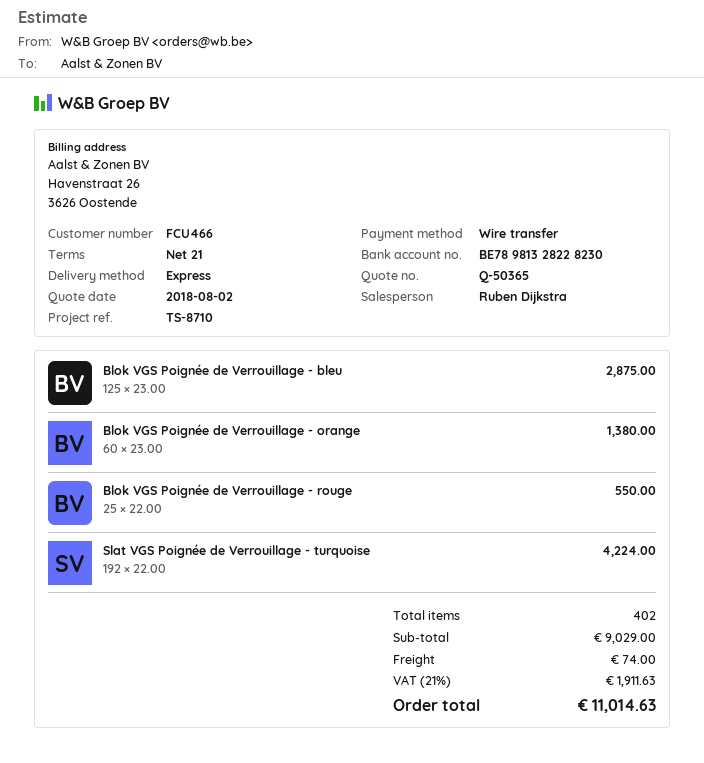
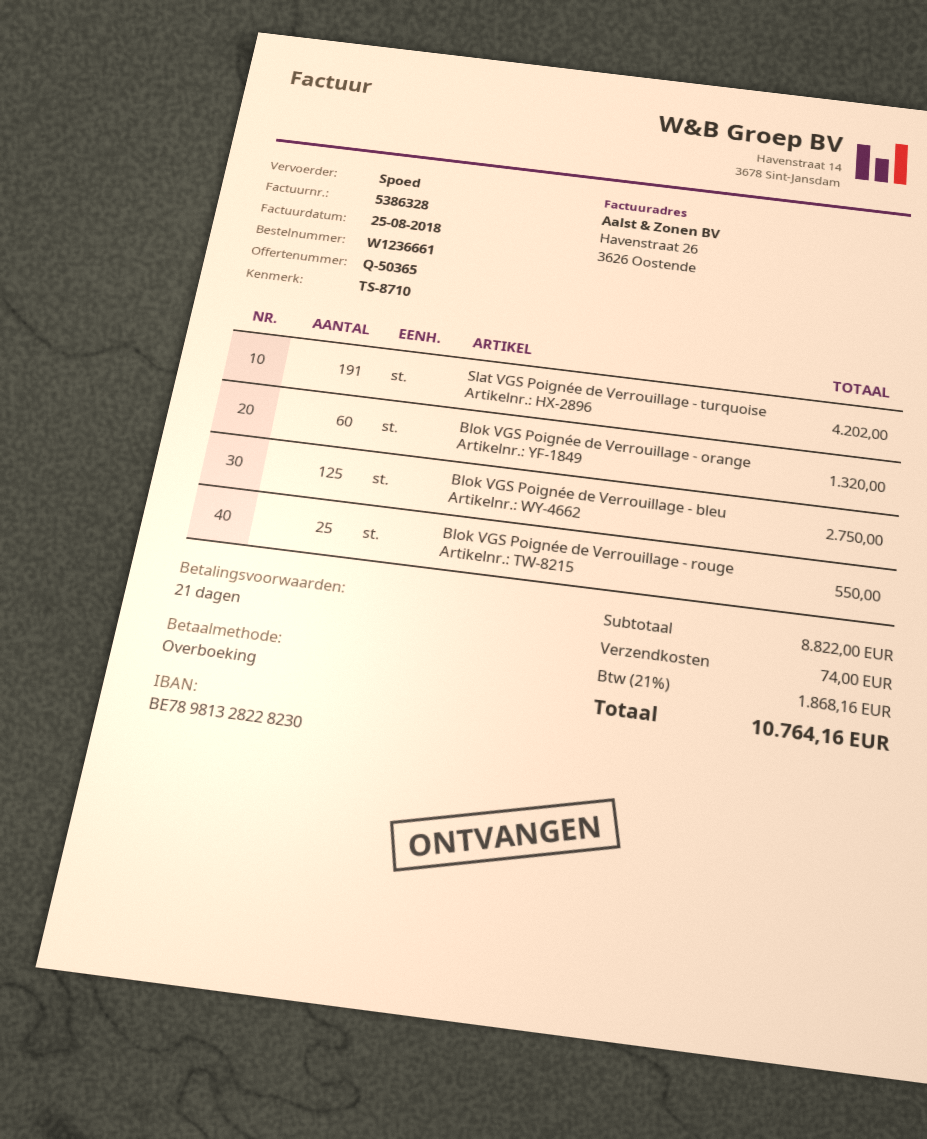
Blok VGS Poignée de Verrouillage - bleu: 125 for 2875.00 -> 125 for 2750.00
Blok VGS Poignée de Verrouillage - orange: 60 for 1380.00 -> 60 for 1320.00
Slat VGS Poignée de Verrouillage - turquoise: 192 for 4224.00 -> 191 for 4202.00
subtotal: 9029.00 -> 8822.00
tax: 21% = 1911.63 -> 21% = 1868.16
total: 11014.63 -> 10764.16

